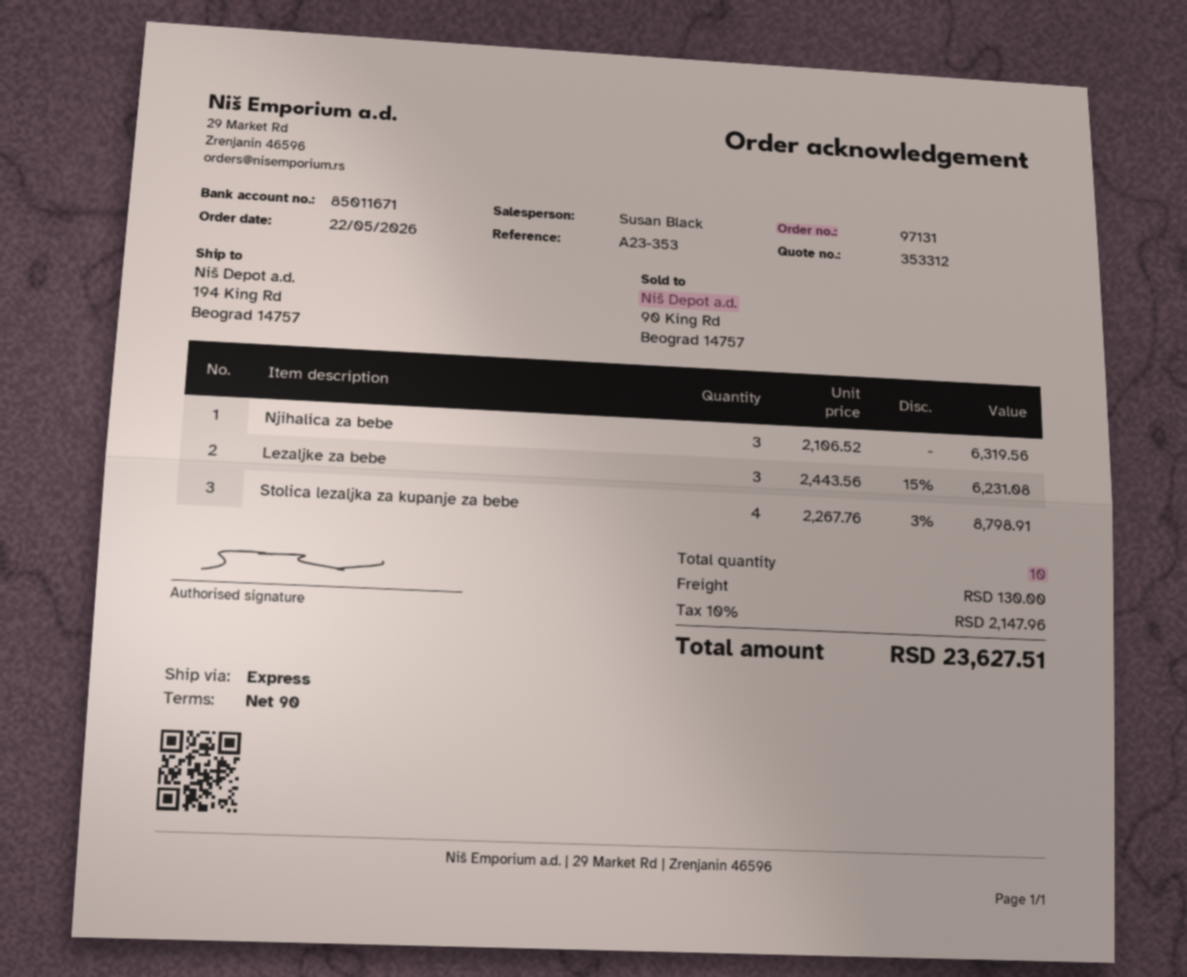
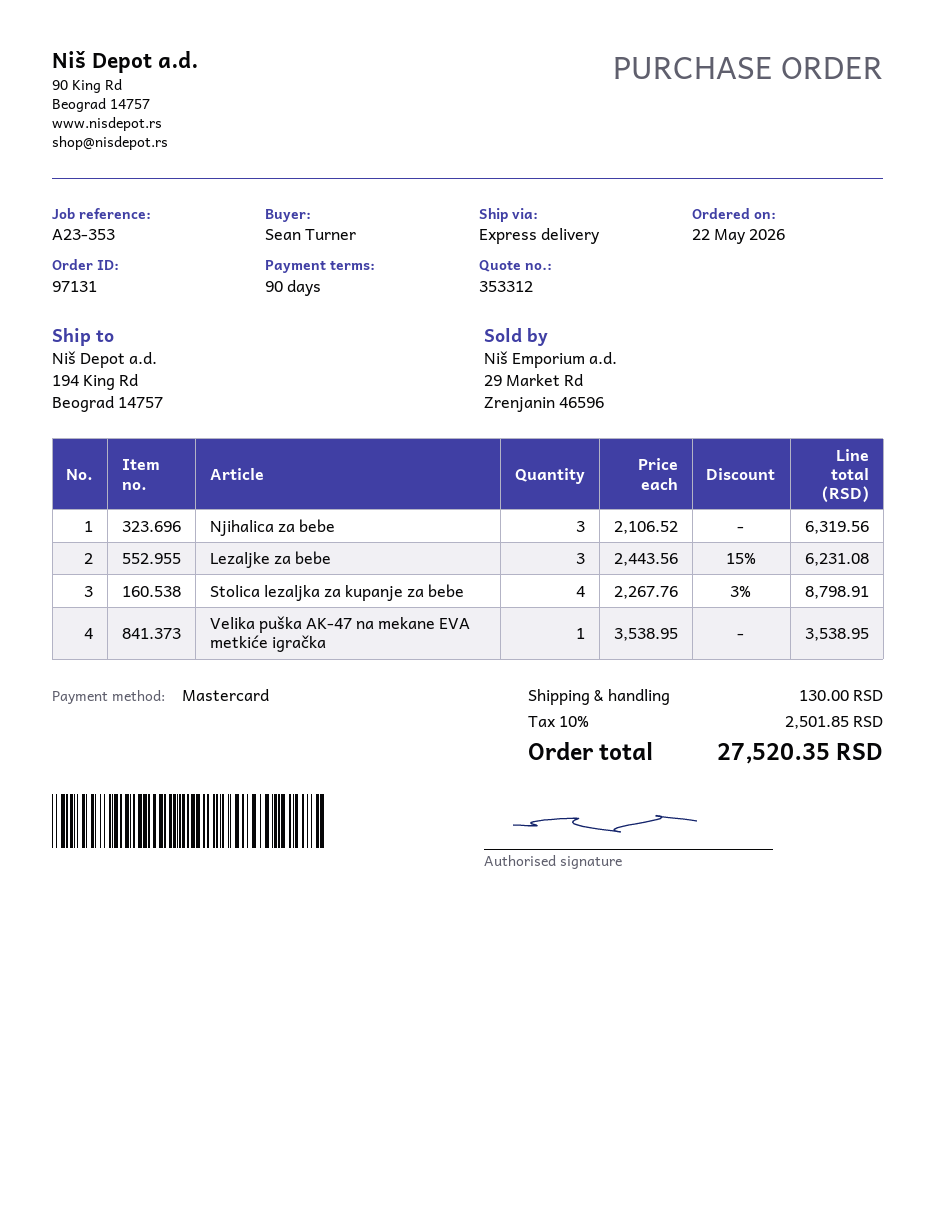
Velika puška AK-47 na mekane EVA metkiće igračka: none -> 1 x 3538.95 = 3538.95
tax: 10% = 2147.96 -> 10% = 2501.85
total: 23627.51 -> 27520.35

